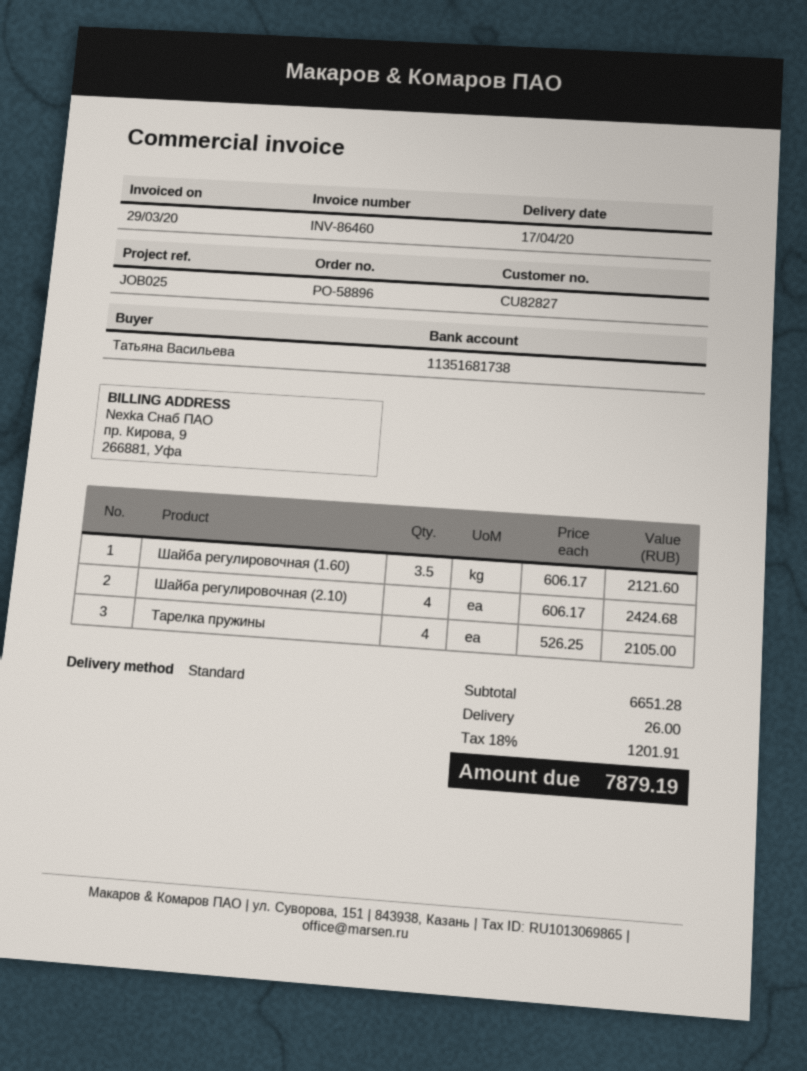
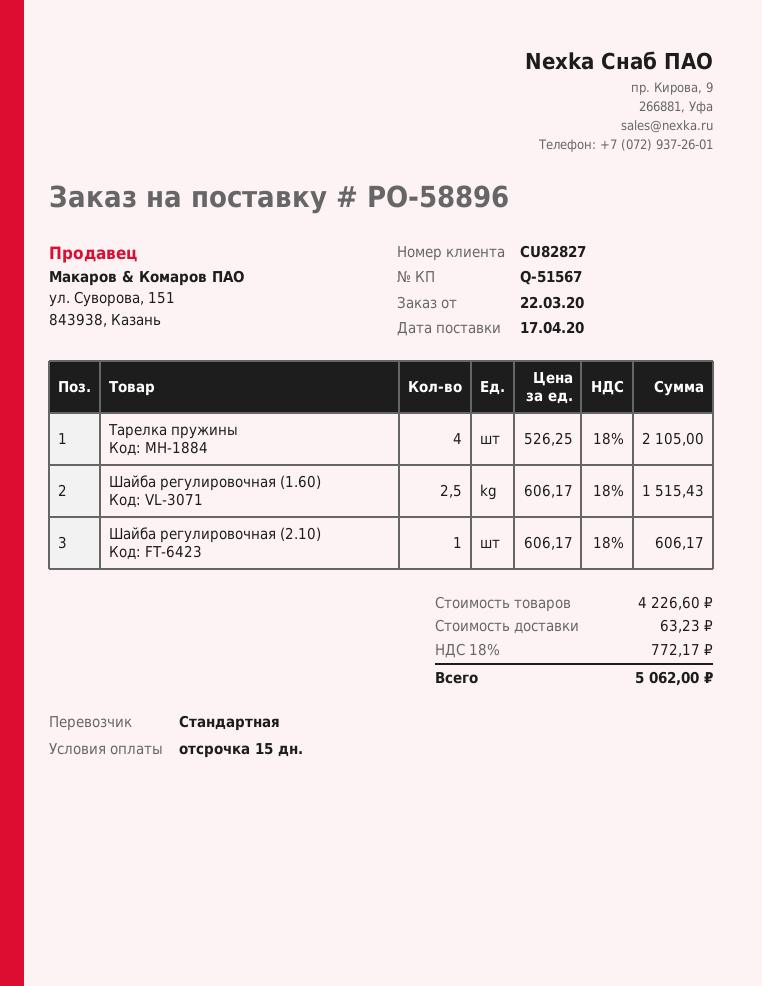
Шайба регулировочная (1.60): 3.5 x 606.17 = 2121.60 -> 2.5 x 606.17 = 1515.43
Шайба регулировочная (2.10): 4 x 606.17 = 2424.68 -> 1 x 606.17 = 606.17
subtotal: 6651.28 -> 4226.60
shipping: 26.00 -> 63.23
tax: 18% = 1201.91 -> 18% = 772.17
total: 7879.19 -> 5062.00

